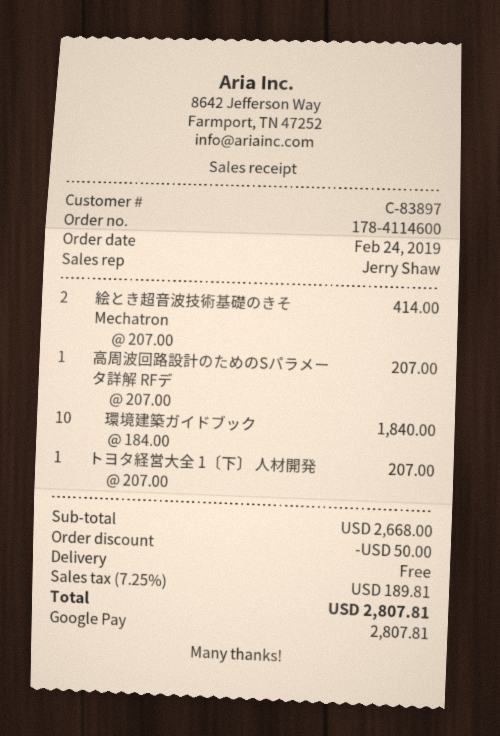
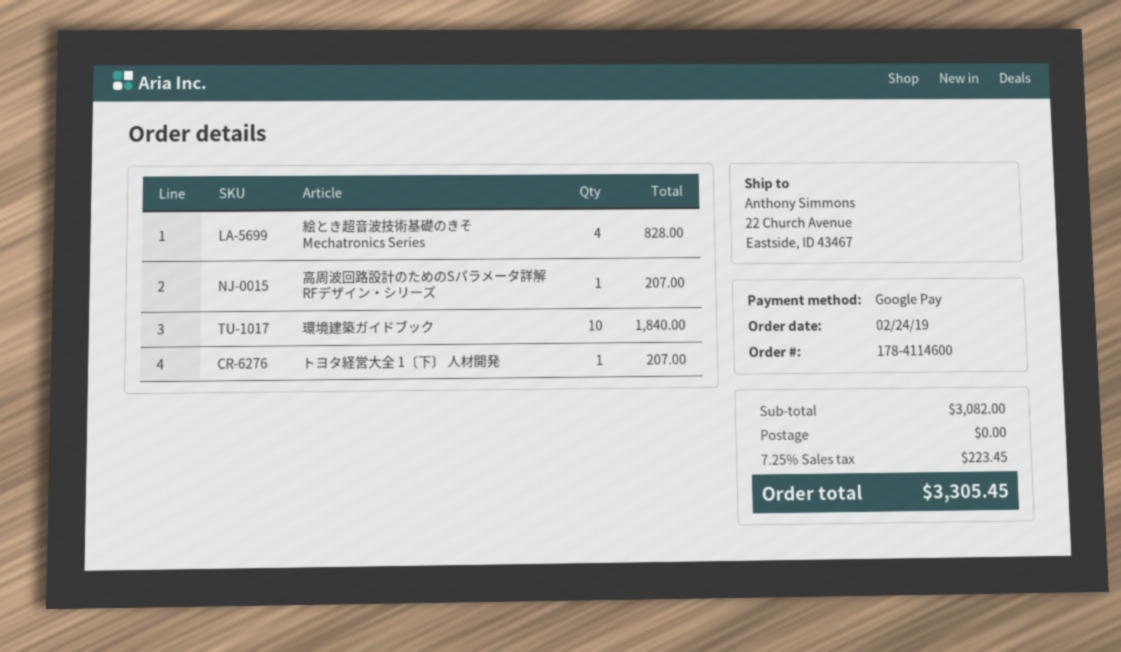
絵とき超音波技術基礎のきそ Mechatron: 2 for 414.00 -> 4 for 828.00
subtotal: 2668.00 -> 3082.00
discount: 50.00 -> none
tax: 7.25% = 189.81 -> 7.25% = 223.45
total: 2807.81 -> 3305.45

